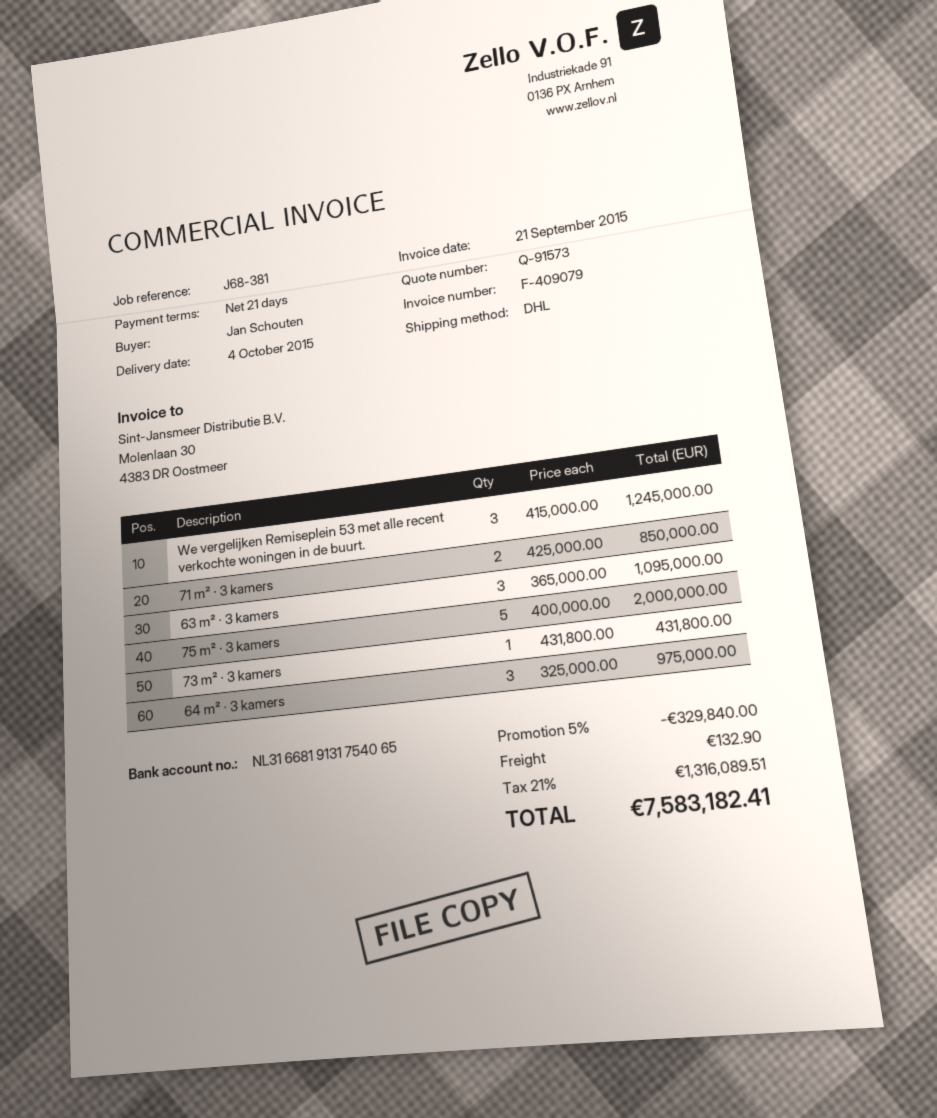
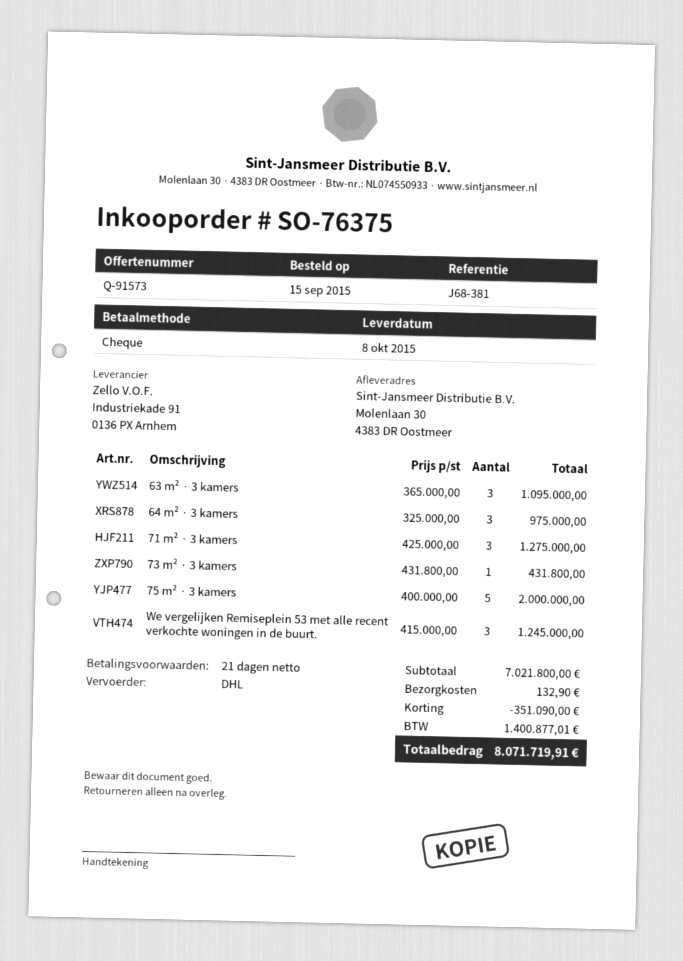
delivery date: 2015-10-04 -> 2015-10-08
71 m² · 3 kamers: 2 x 425000.00 = 850000.00 -> 3 x 425000.00 = 1275000.00
discount: 329840.00 -> 351090.00
tax: 1316089.51 -> 1400877.01
total: 7583182.41 -> 8071719.91

